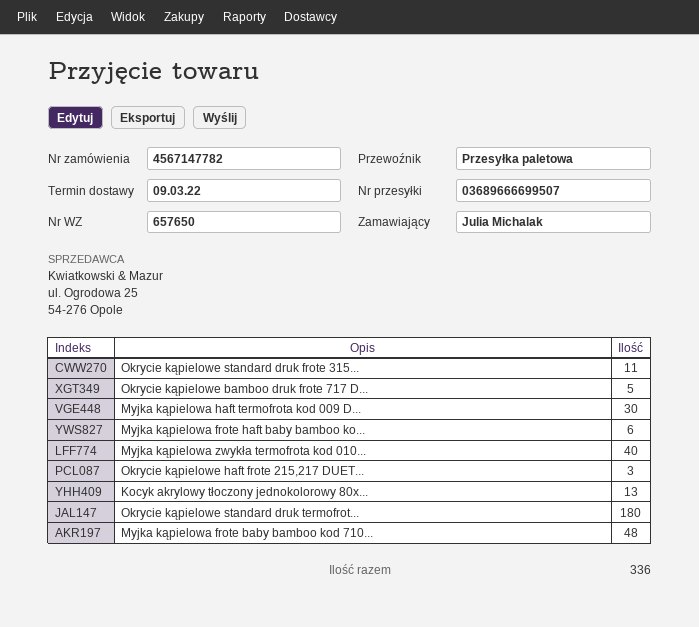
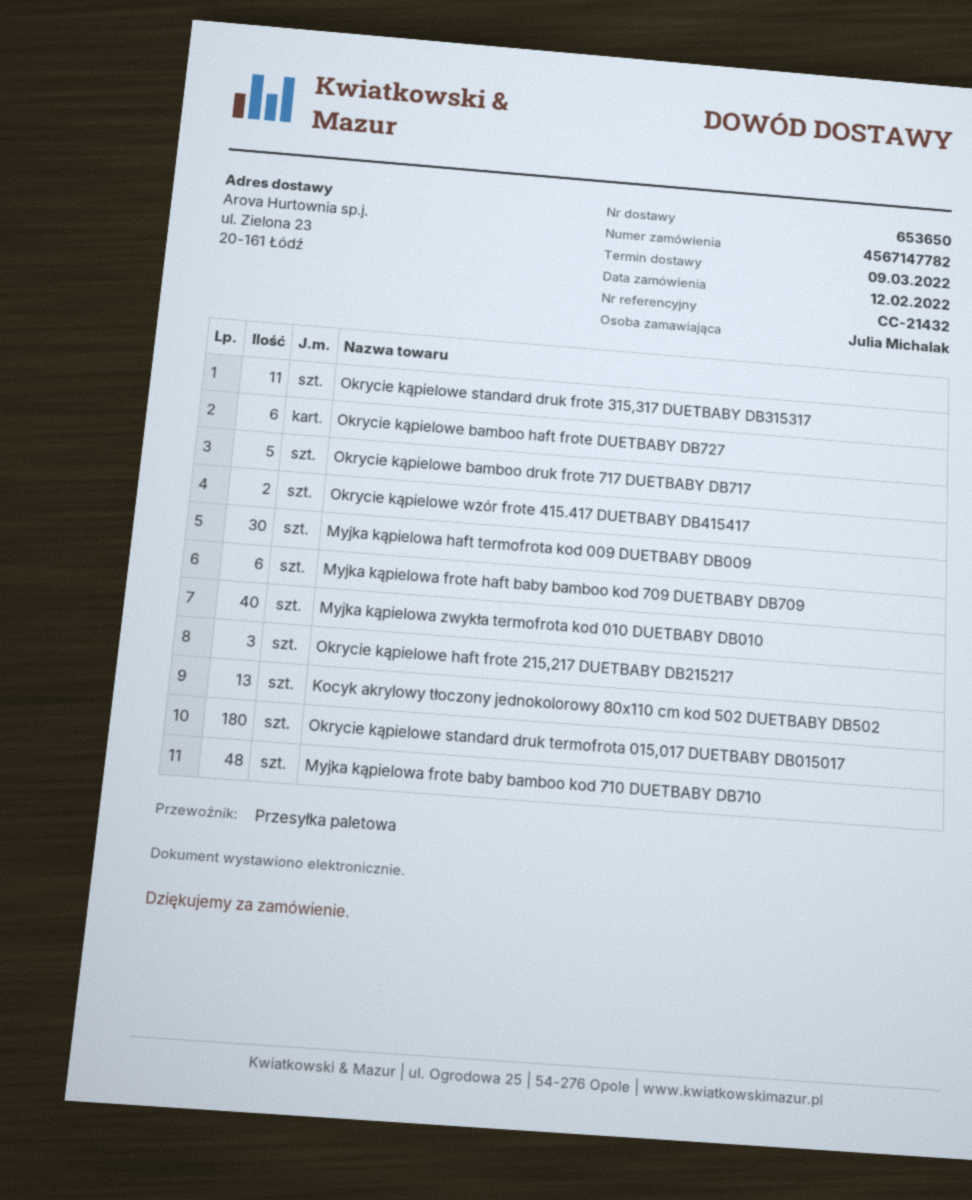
delivery note number: 657650 -> 653650
Okrycie kąpielowe bamboo haft frote DUETBABY DB727: none -> 6
Okrycie kąpielowe wzór frote 415.417 DUETBABY DB415417: none -> 2

